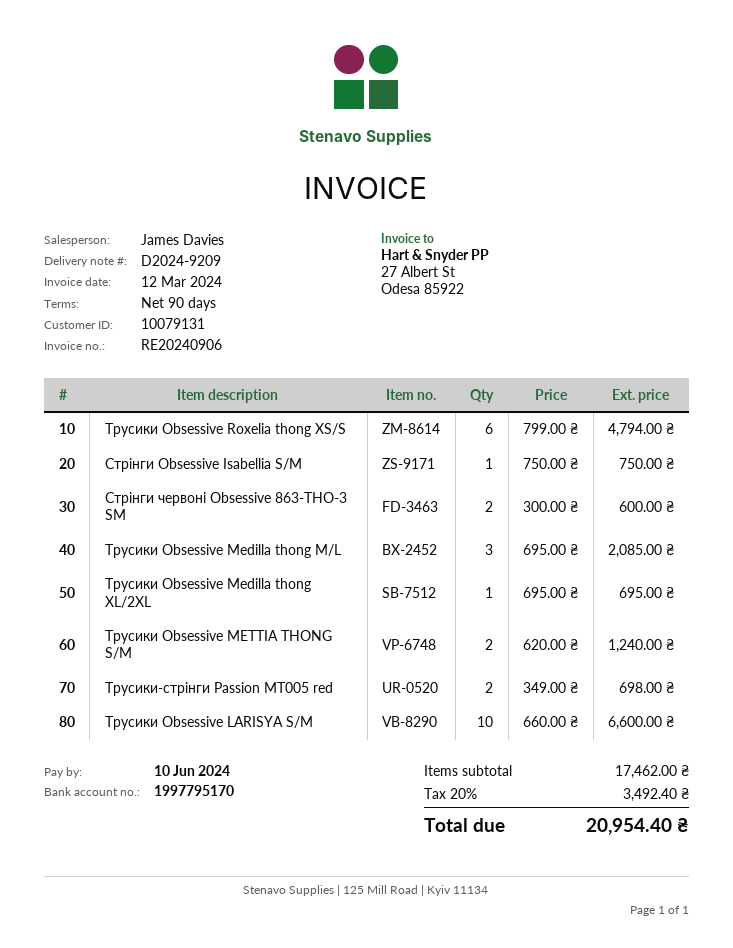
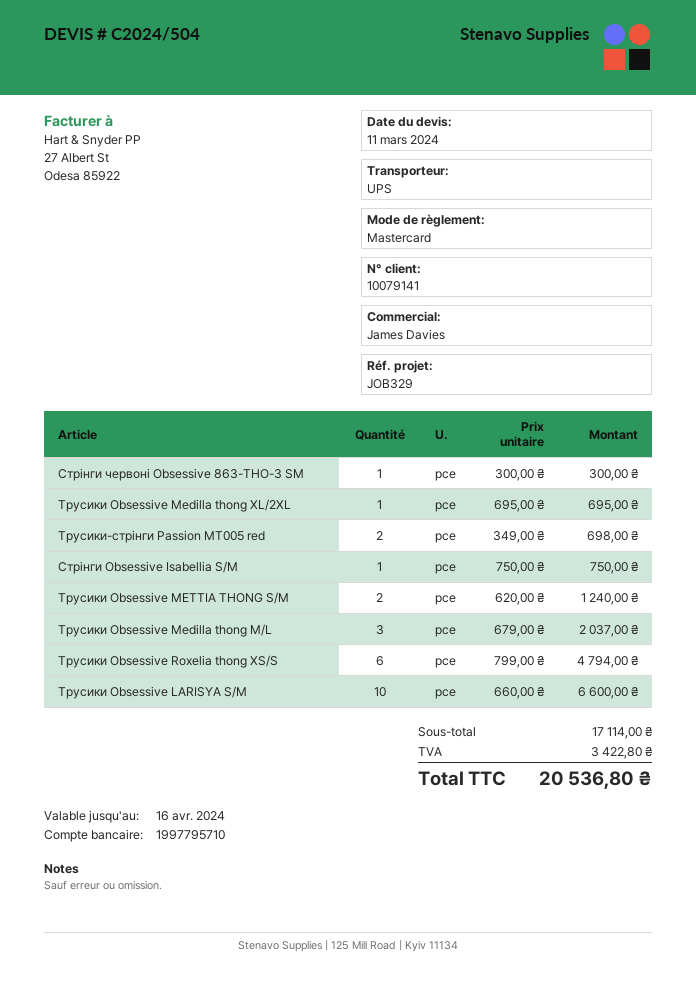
customer number: 10079131 -> 10079141
bank account: 1997795170 -> 1997795710
Стрінги червоні Obsessive 863-THO-3 SM: 2 x 300.00 = 600.00 -> 1 x 300.00 = 300.00
Трусики Obsessive Medilla thong M/L: 3 x 695.00 = 2085.00 -> 3 x 679.00 = 2037.00
subtotal: 17462.00 -> 17114.00
tax: 3492.40 -> 3422.80
total: 20954.40 -> 20536.80

